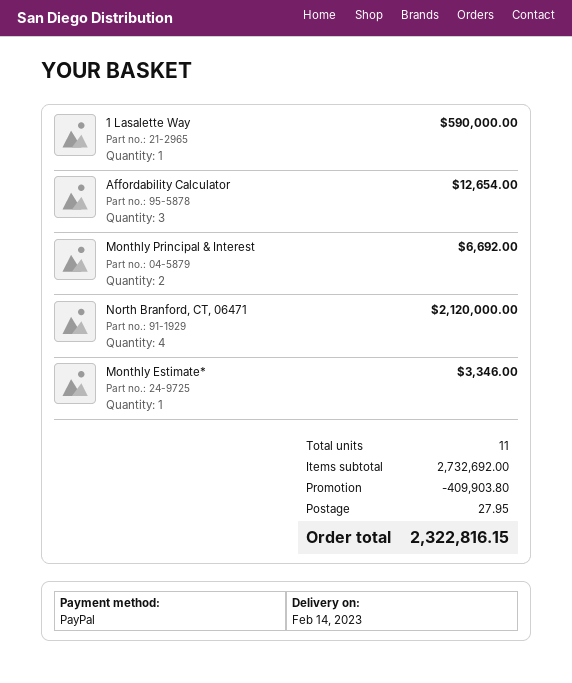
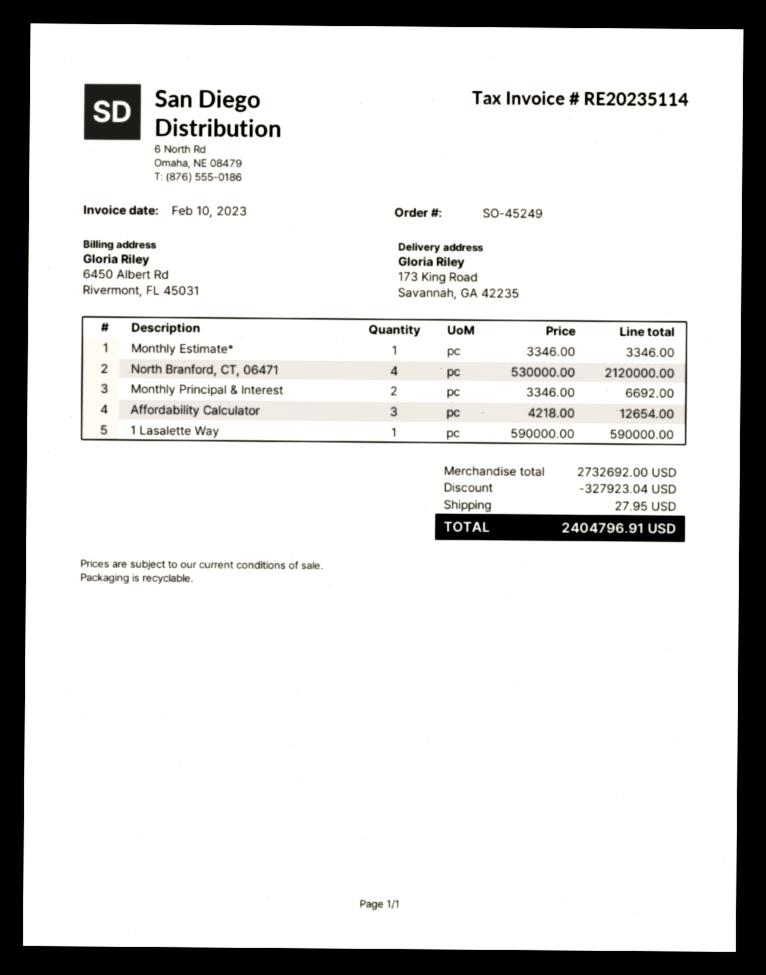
discount: 409903.80 -> 327923.04
total: 2322816.15 -> 2404796.91

